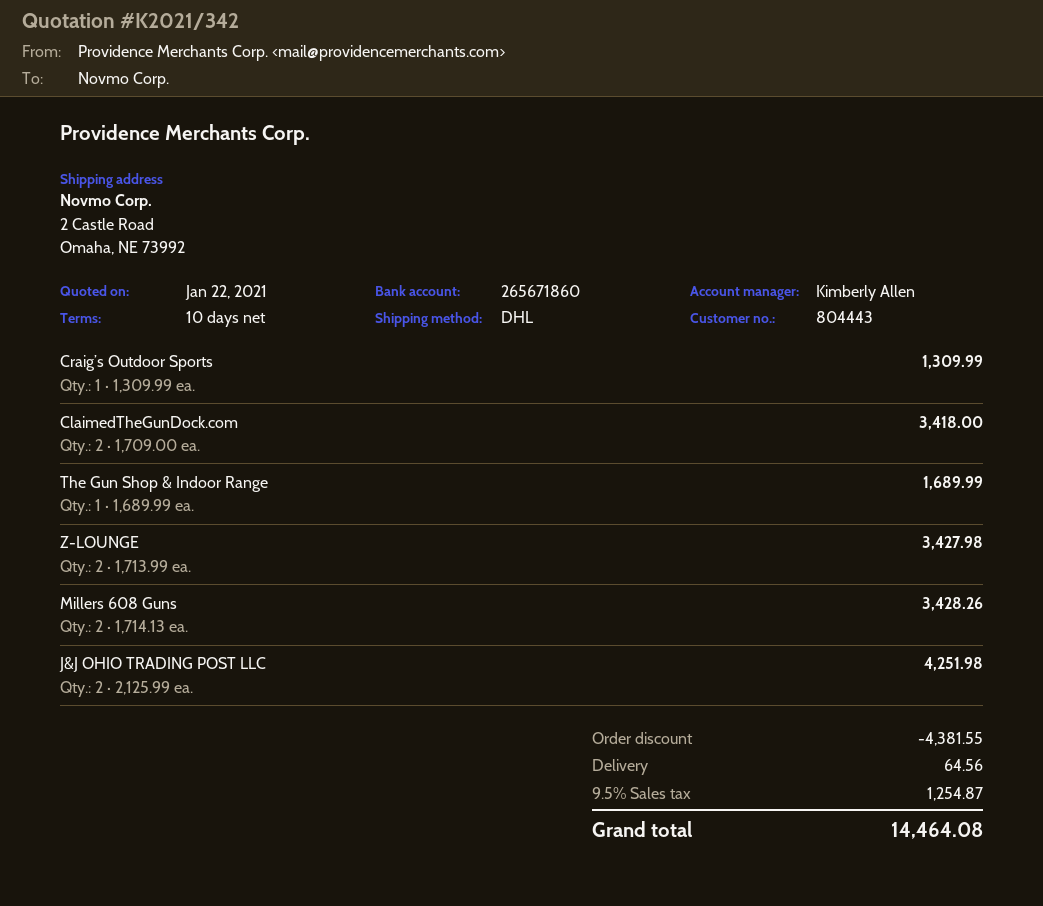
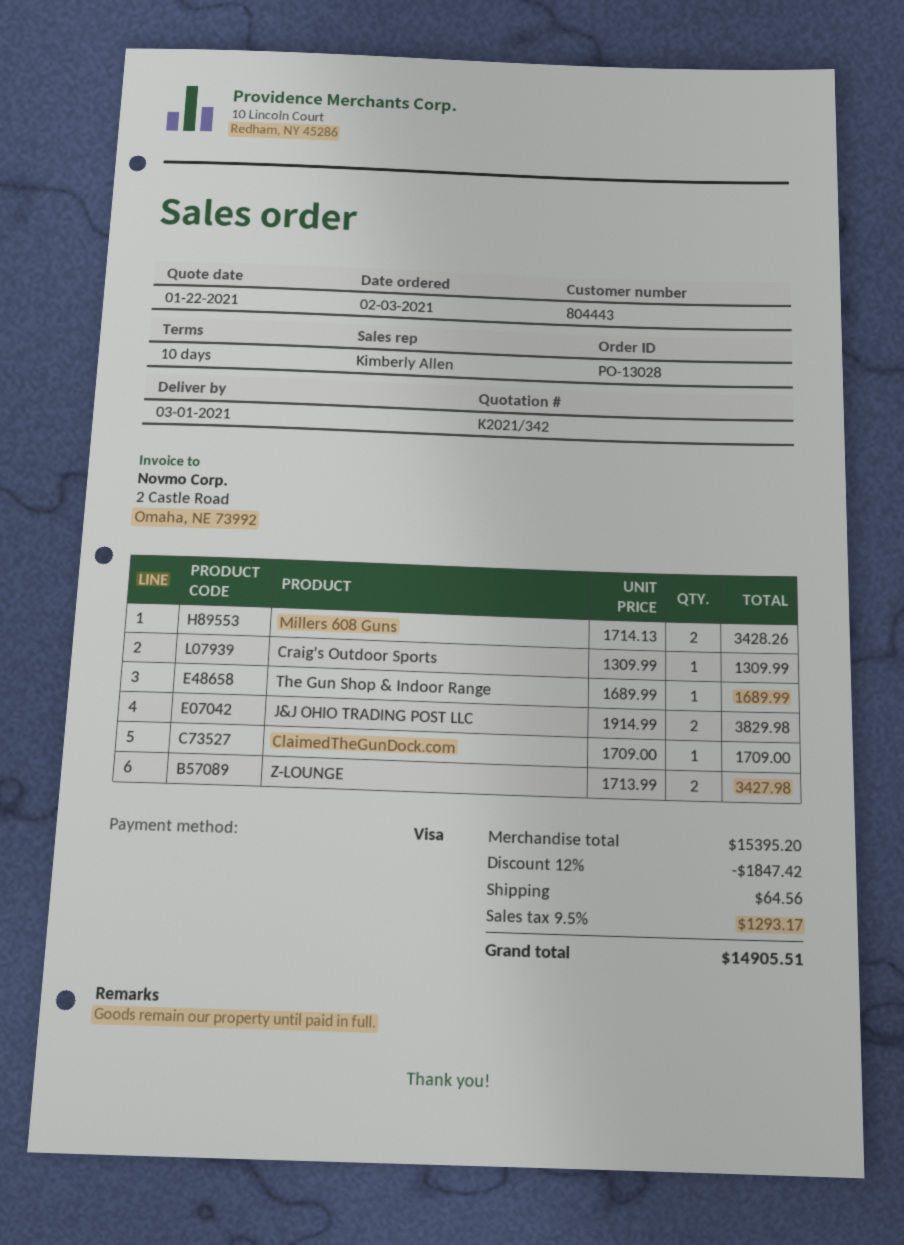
ClaimedTheGunDock.com: 2 x 1709.00 = 3418.00 -> 1 x 1709.00 = 1709.00
J&J OHIO TRADING POST LLC: 2 x 2125.99 = 4251.98 -> 2 x 1914.99 = 3829.98
discount: 4381.55 -> 1847.42
tax: 9.5% = 1254.87 -> 9.5% = 1293.17
total: 14464.08 -> 14905.51

